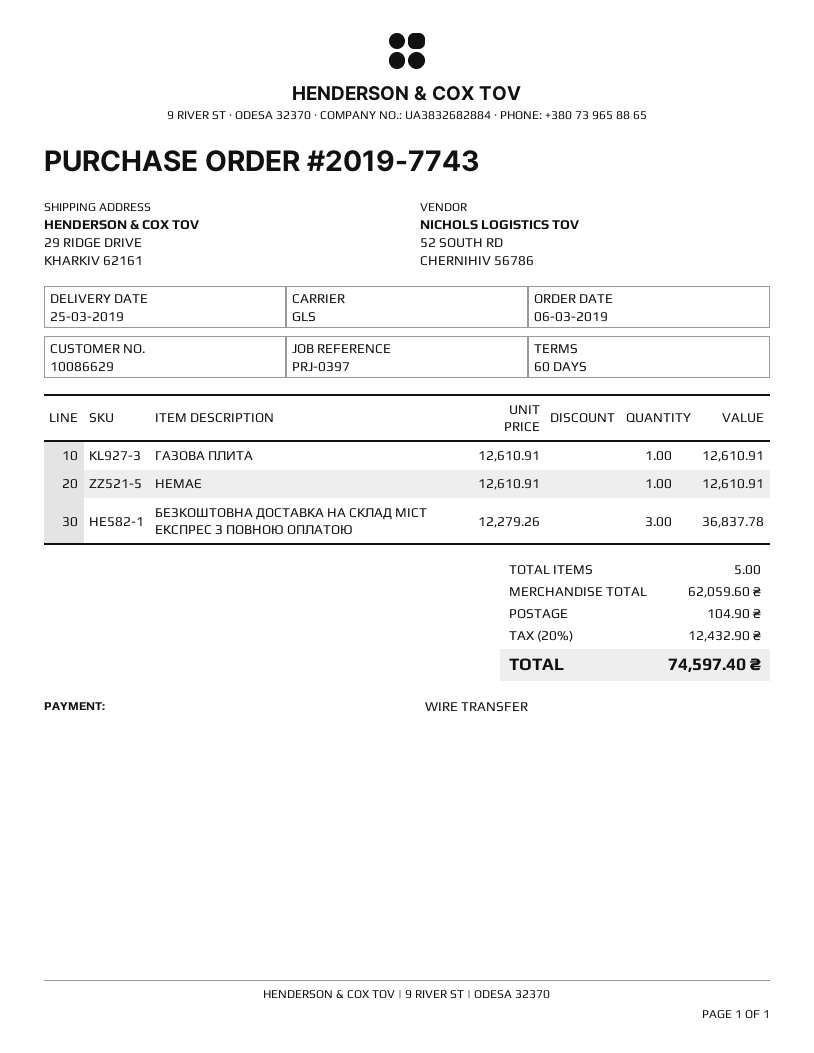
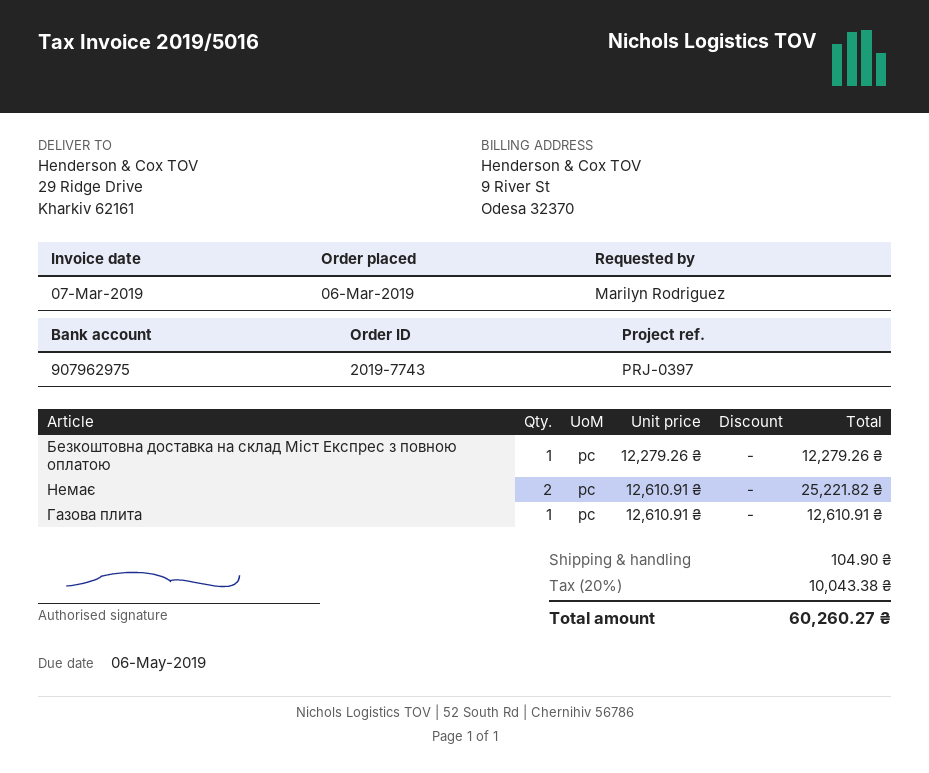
НЕМАЄ: 1 x 12610.91 = 12610.91 -> 2 x 12610.91 = 25221.82
БЕЗКОШТОВНА ДОСТАВКА НА СКЛАД МІСТ ЕКСПРЕС З ПОВНОЮ ОПЛАТОЮ: 3 x 12279.26 = 36837.78 -> 1 x 12279.26 = 12279.26
tax: 20% = 12432.90 -> 20% = 10043.38
total: 74597.40 -> 60260.27

